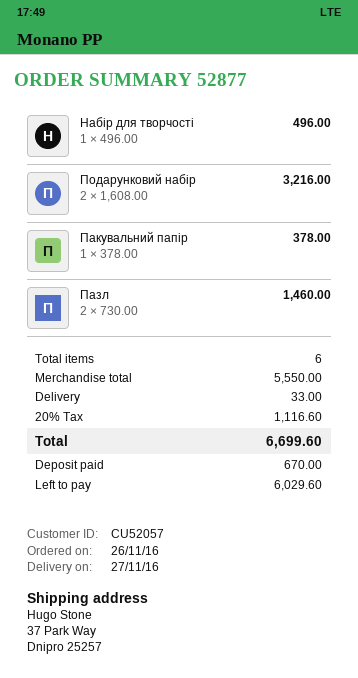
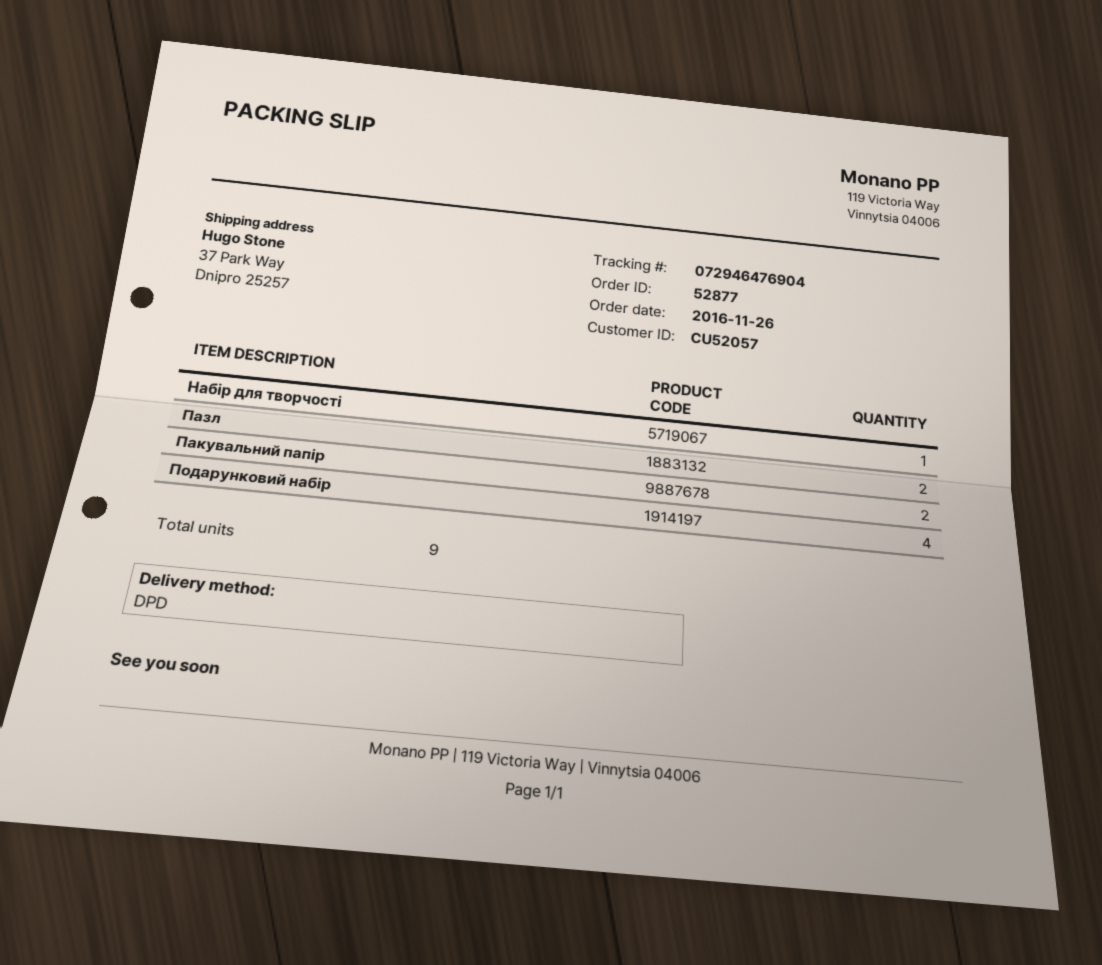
Подарунковий набір: 2 -> 4
Пакувальний папір: 1 -> 2
total quantity: 6 -> 9

